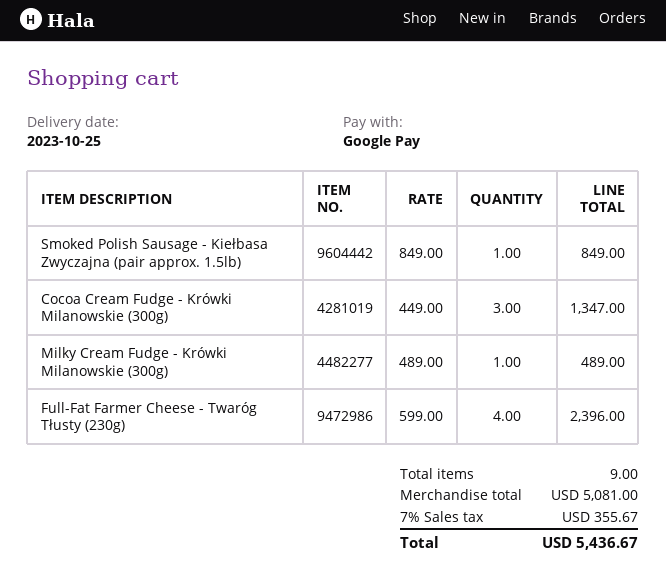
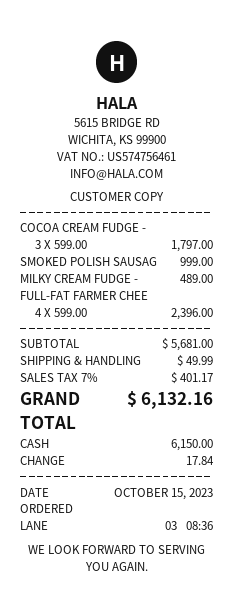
payment method: Google Pay -> cash
Smoked Polish Sausage - Kiełbasa Zwyczajna (pair approx. 1.5lb): 1 x 849.00 = 849.00 -> 1 x 999.00 = 999.00
Cocoa Cream Fudge - Krówki Milanowskie (300g): 3 x 449.00 = 1347.00 -> 3 x 599.00 = 1797.00
subtotal: 5081.00 -> 5681.00
shipping: none -> 49.99
tax: 7% = 355.67 -> 7% = 401.17
total: 5436.67 -> 6132.16

